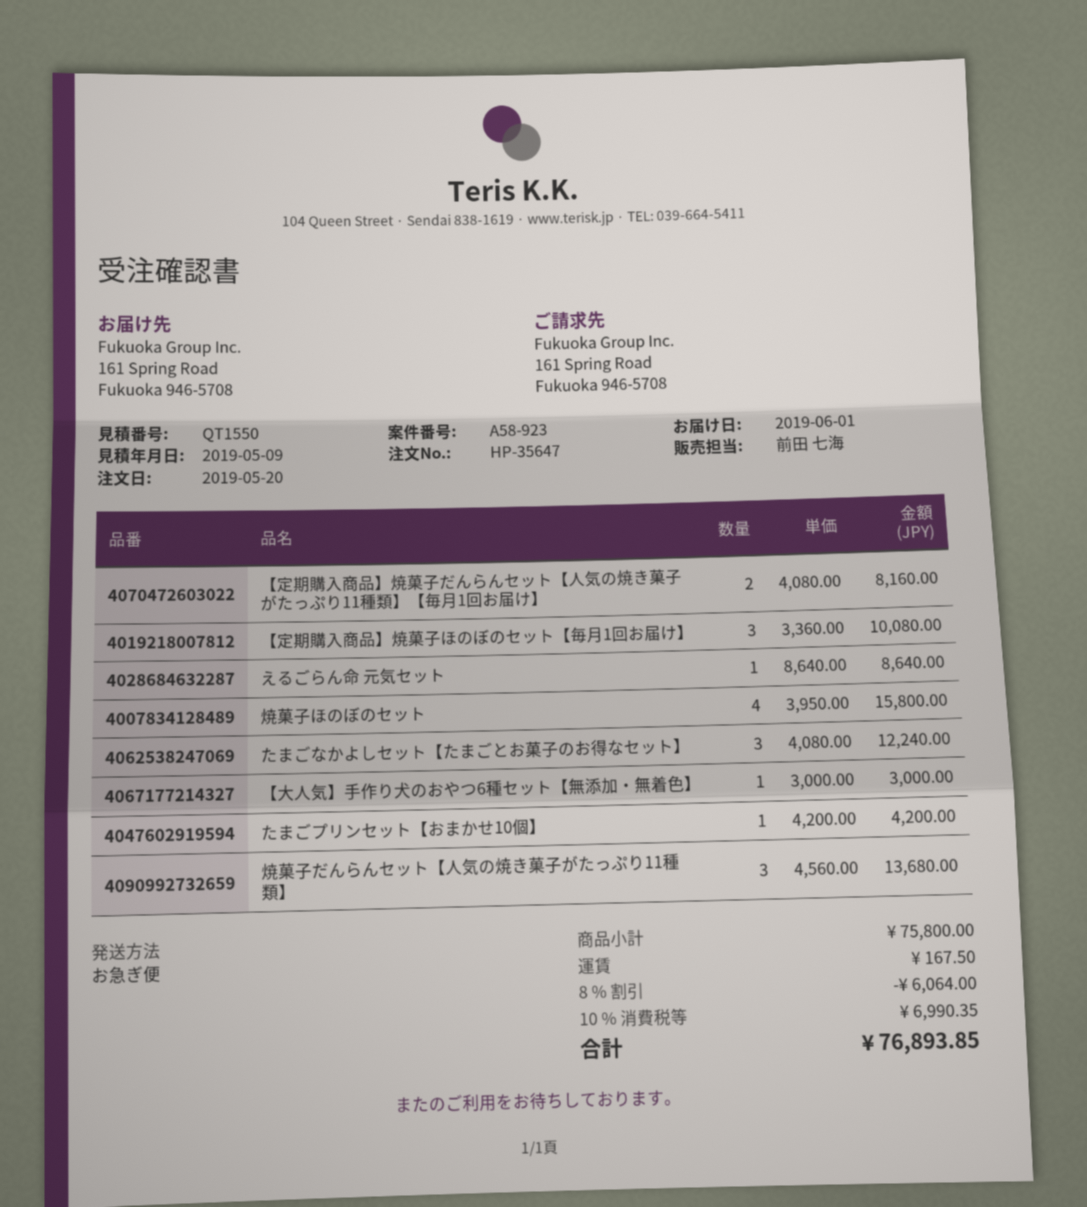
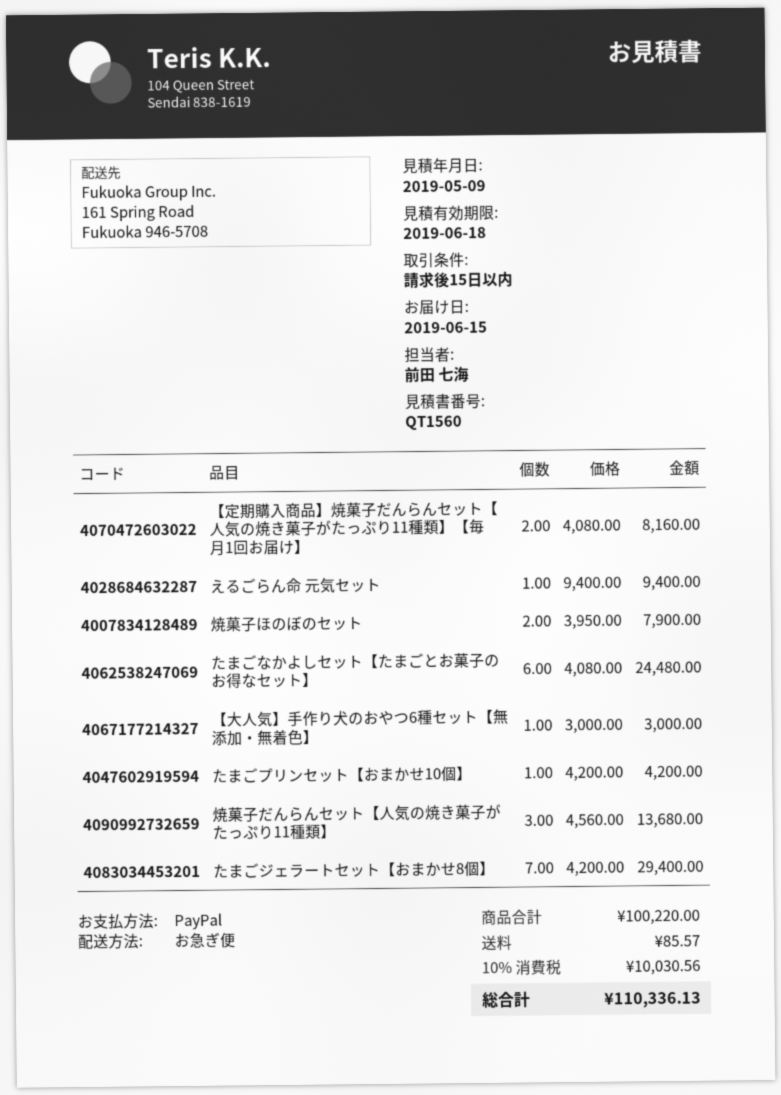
quote number: QT1550 -> QT1560
delivery date: 2019-06-01 -> 2019-06-15
【定期購入商品】焼菓子ほのぼのセット【毎月1回お届け】: 3 x 3360.00 = 10080.00 -> none
えるごらん命 元気セット: 1 x 8640.00 = 8640.00 -> 1 x 9400.00 = 9400.00
焼菓子ほのぼのセット: 4 x 3950.00 = 15800.00 -> 2 x 3950.00 = 7900.00
たまごなかよしセット【たまごとお菓子のお得なセット】: 3 x 4080.00 = 12240.00 -> 6 x 4080.00 = 24480.00
たまごジェラートセット【おまかせ8個】: none -> 7 x 4200.00 = 29400.00
subtotal: 75800.00 -> 100220.00
discount: 8% = 6064.00 -> none
shipping: 167.50 -> 85.57
tax: 10% = 6990.35 -> 10% = 10030.56
total: 76893.85 -> 110336.13

